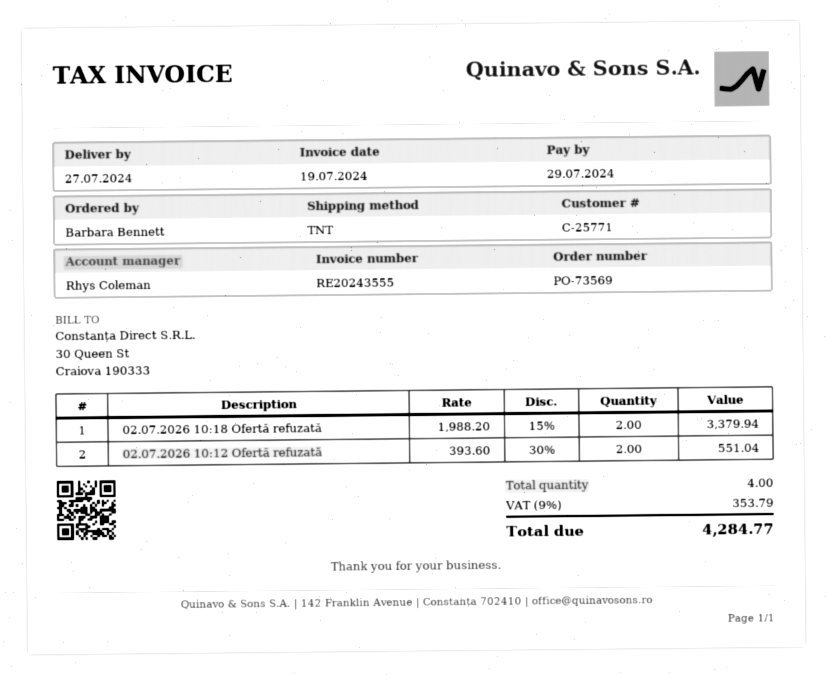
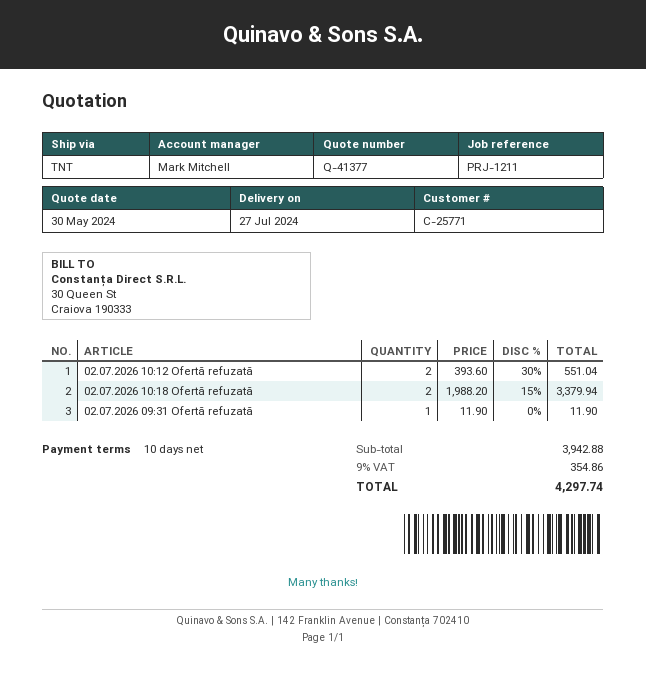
sales rep: Rhys Coleman -> Mark Mitchell
02.07.2026 09:31 Ofertă refuzată: none -> 1 x 11.90 = 11.90
tax: 9% = 353.79 -> 9% = 354.86
total: 4284.77 -> 4297.74

